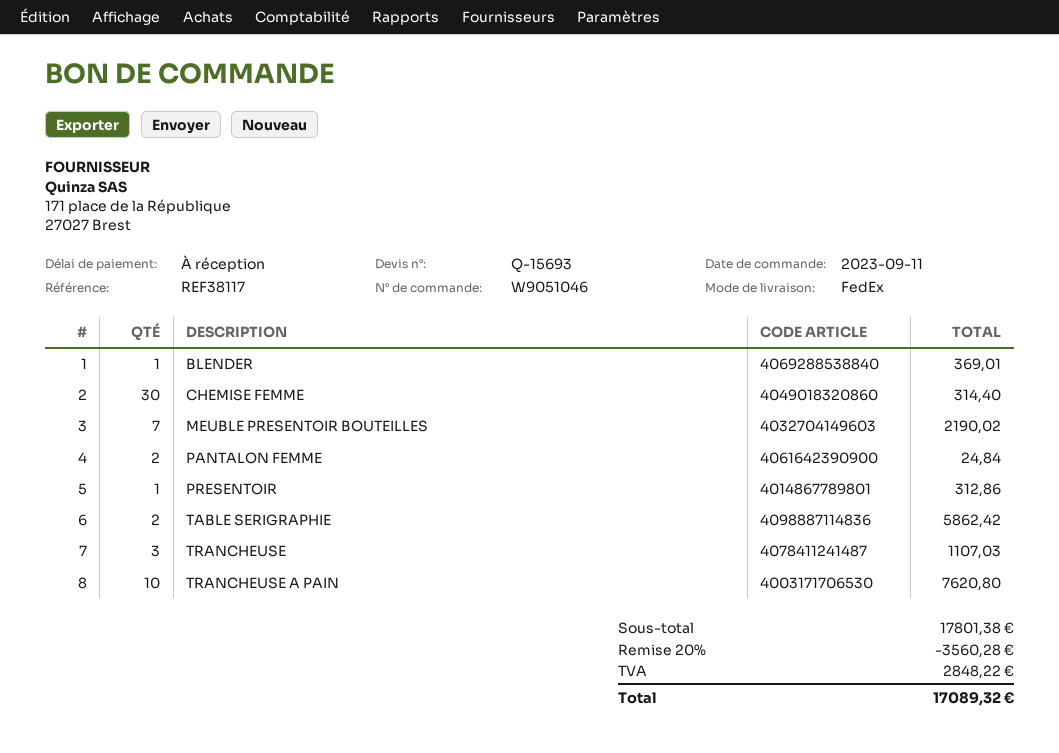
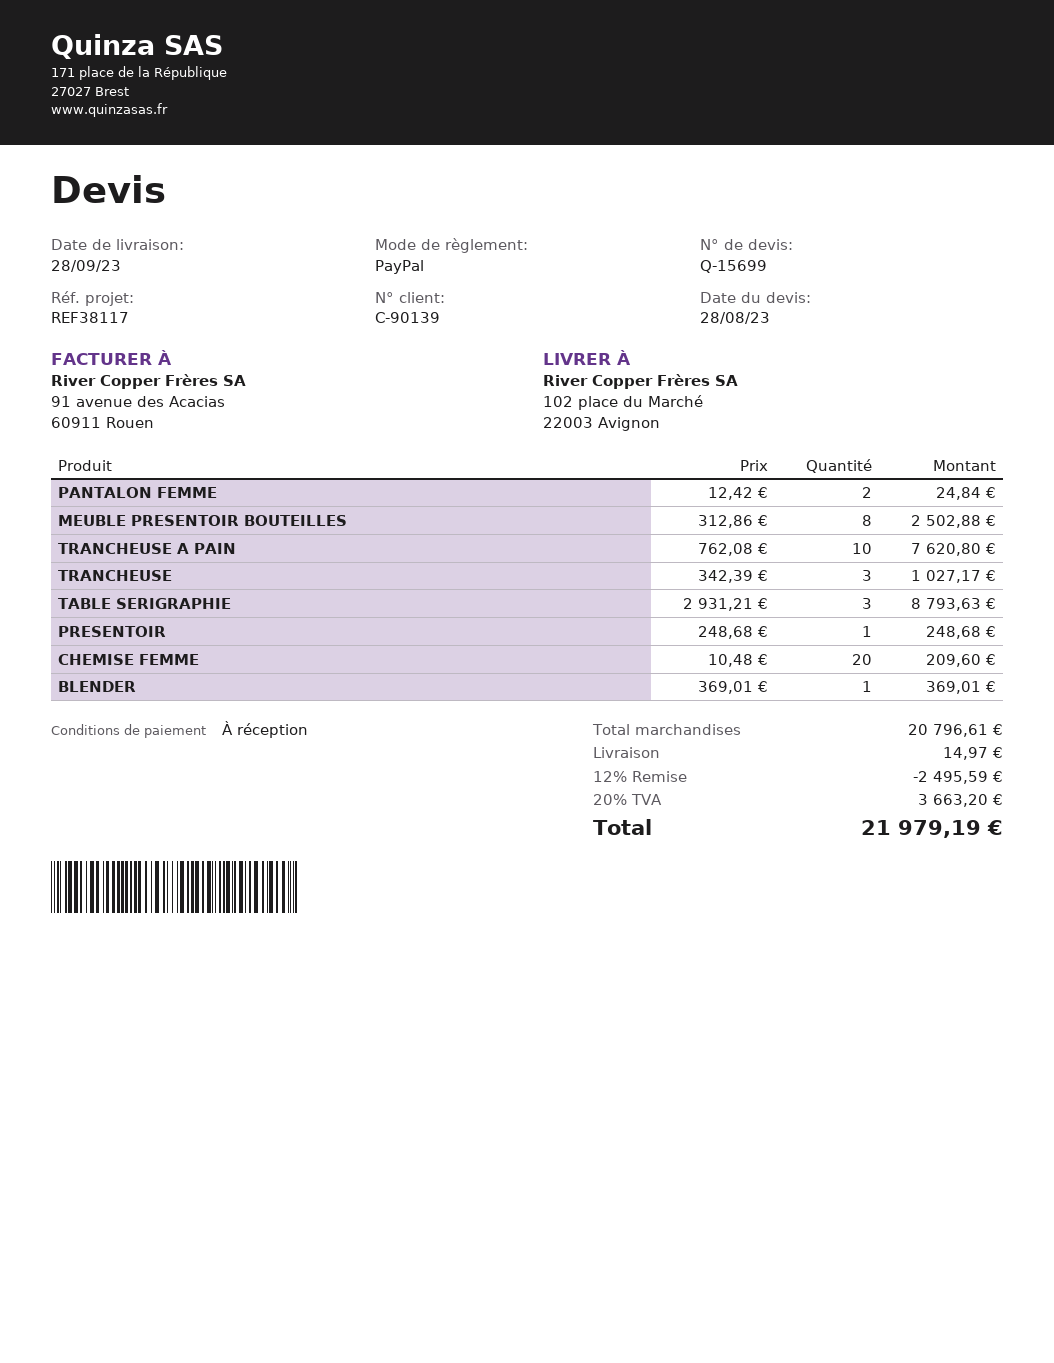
quote number: Q-15693 -> Q-15699
CHEMISE FEMME: 30 for 314.40 -> 20 for 209.60
MEUBLE PRESENTOIR BOUTEILLES: 7 for 2190.02 -> 8 for 2502.88
PRESENTOIR: 1 for 312.86 -> 1 for 248.68
TABLE SERIGRAPHIE: 2 for 5862.42 -> 3 for 8793.63
TRANCHEUSE: 3 for 1107.03 -> 3 for 1027.17
subtotal: 17801.38 -> 20796.61
discount: 20% = 3560.28 -> 12% = 2495.59
shipping: none -> 14.97
tax: 2848.22 -> 3663.20
total: 17089.32 -> 21979.19

